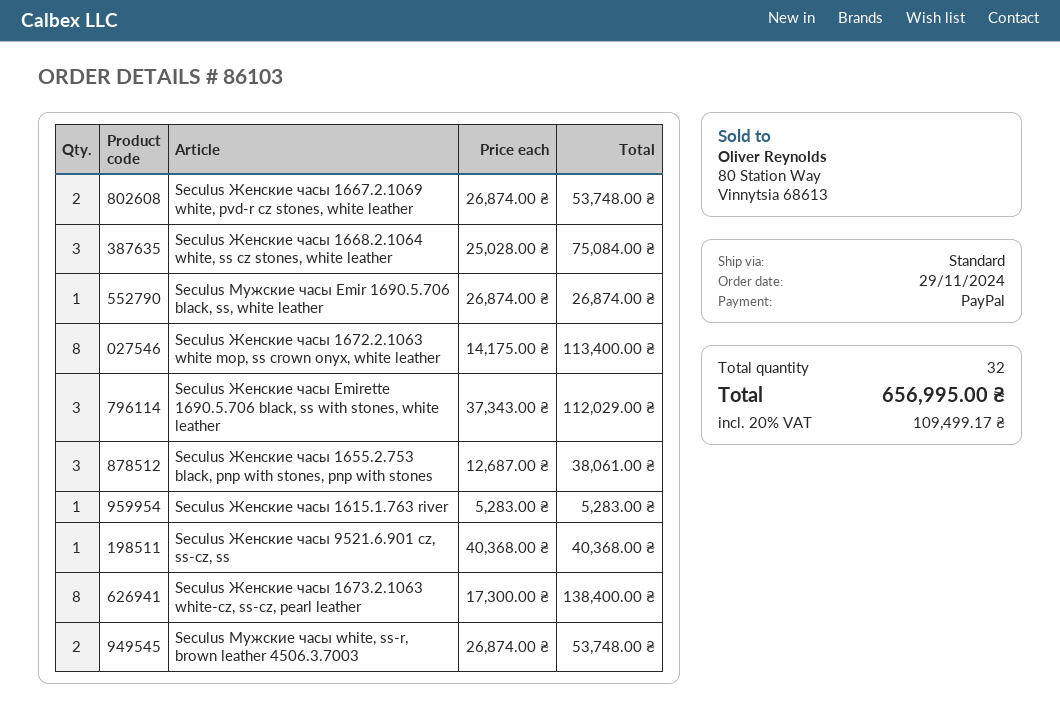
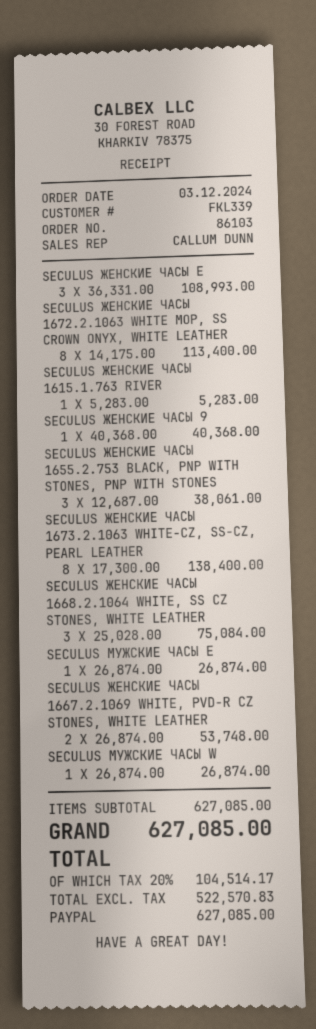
order date: 2024-11-29 -> 2024-12-03
Seculus Женские часы Emirette 1690.5.706 black, ss with stones, white leather: 3 x 37343.00 = 112029.00 -> 3 x 36331.00 = 108993.00
Seculus Мужские часы white, ss-r, brown leather 4506.3.7003: 2 x 26874.00 = 53748.00 -> 1 x 26874.00 = 26874.00
tax: 20% = 109499.17 -> 20% = 104514.17
total: 656995.00 -> 627085.00

